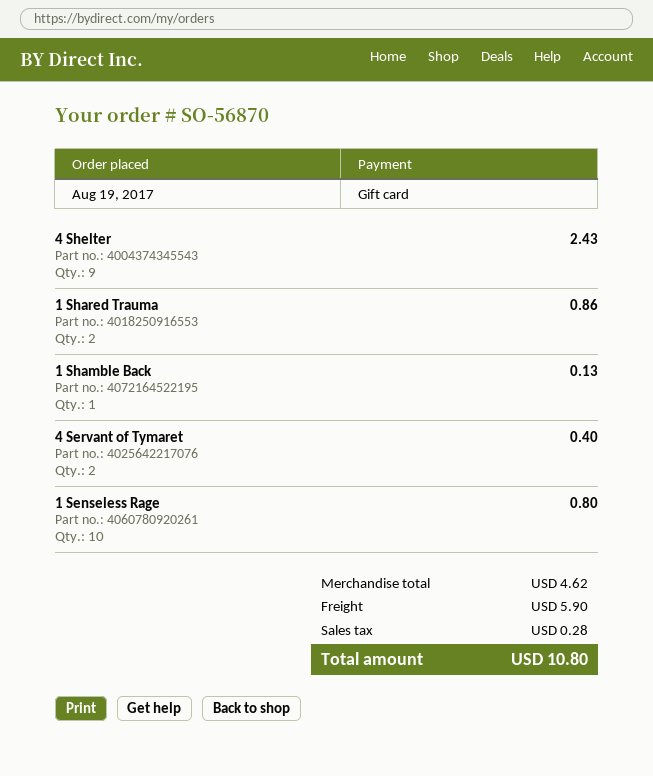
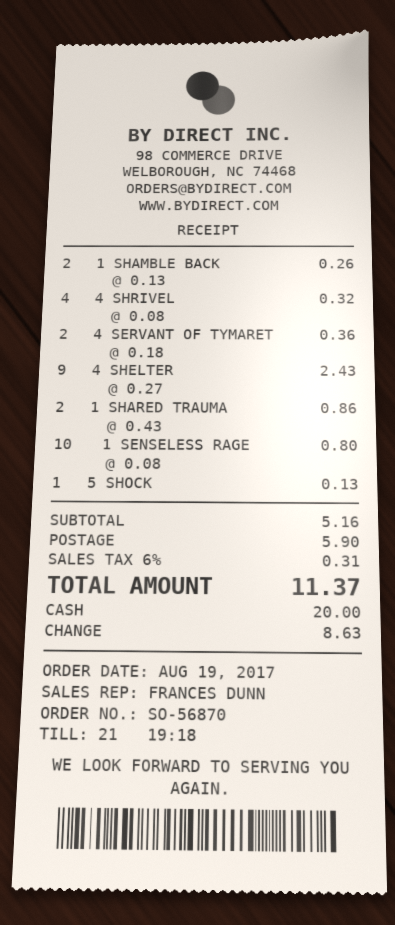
payment method: gift card -> cash
1 Shamble Back: 1 for 0.13 -> 2 for 0.26
4 Servant of Tymaret: 2 for 0.40 -> 2 for 0.36
4 SHRIVEL: none -> 4 for 0.32
5 SHOCK: none -> 1 for 0.13
subtotal: 4.62 -> 5.16
tax: 0.28 -> 0.31
total: 10.80 -> 11.37

